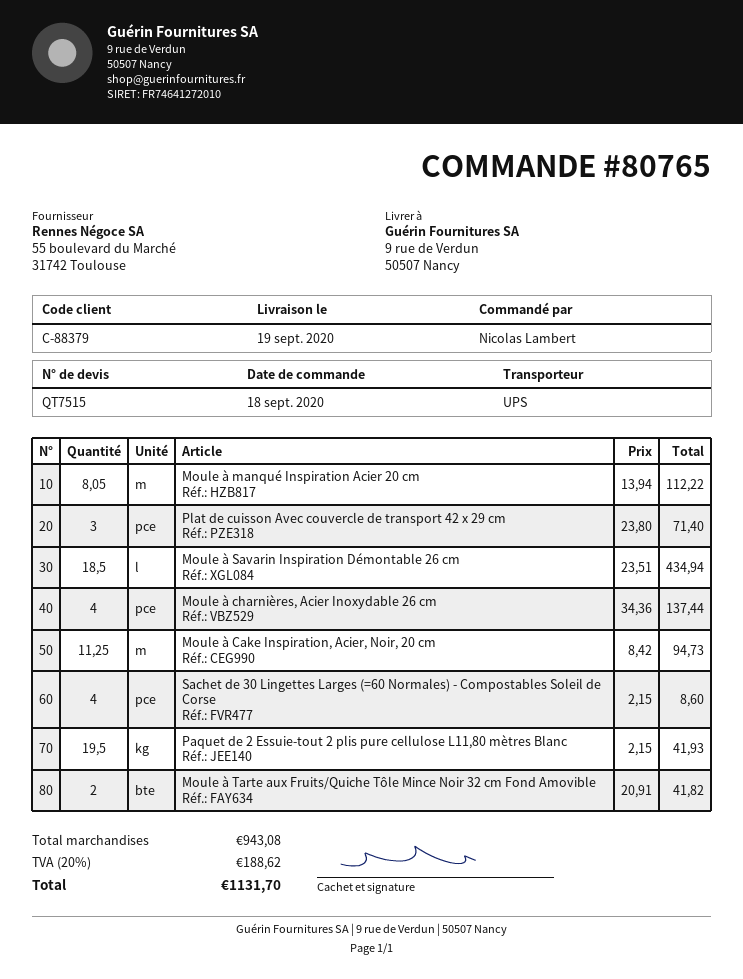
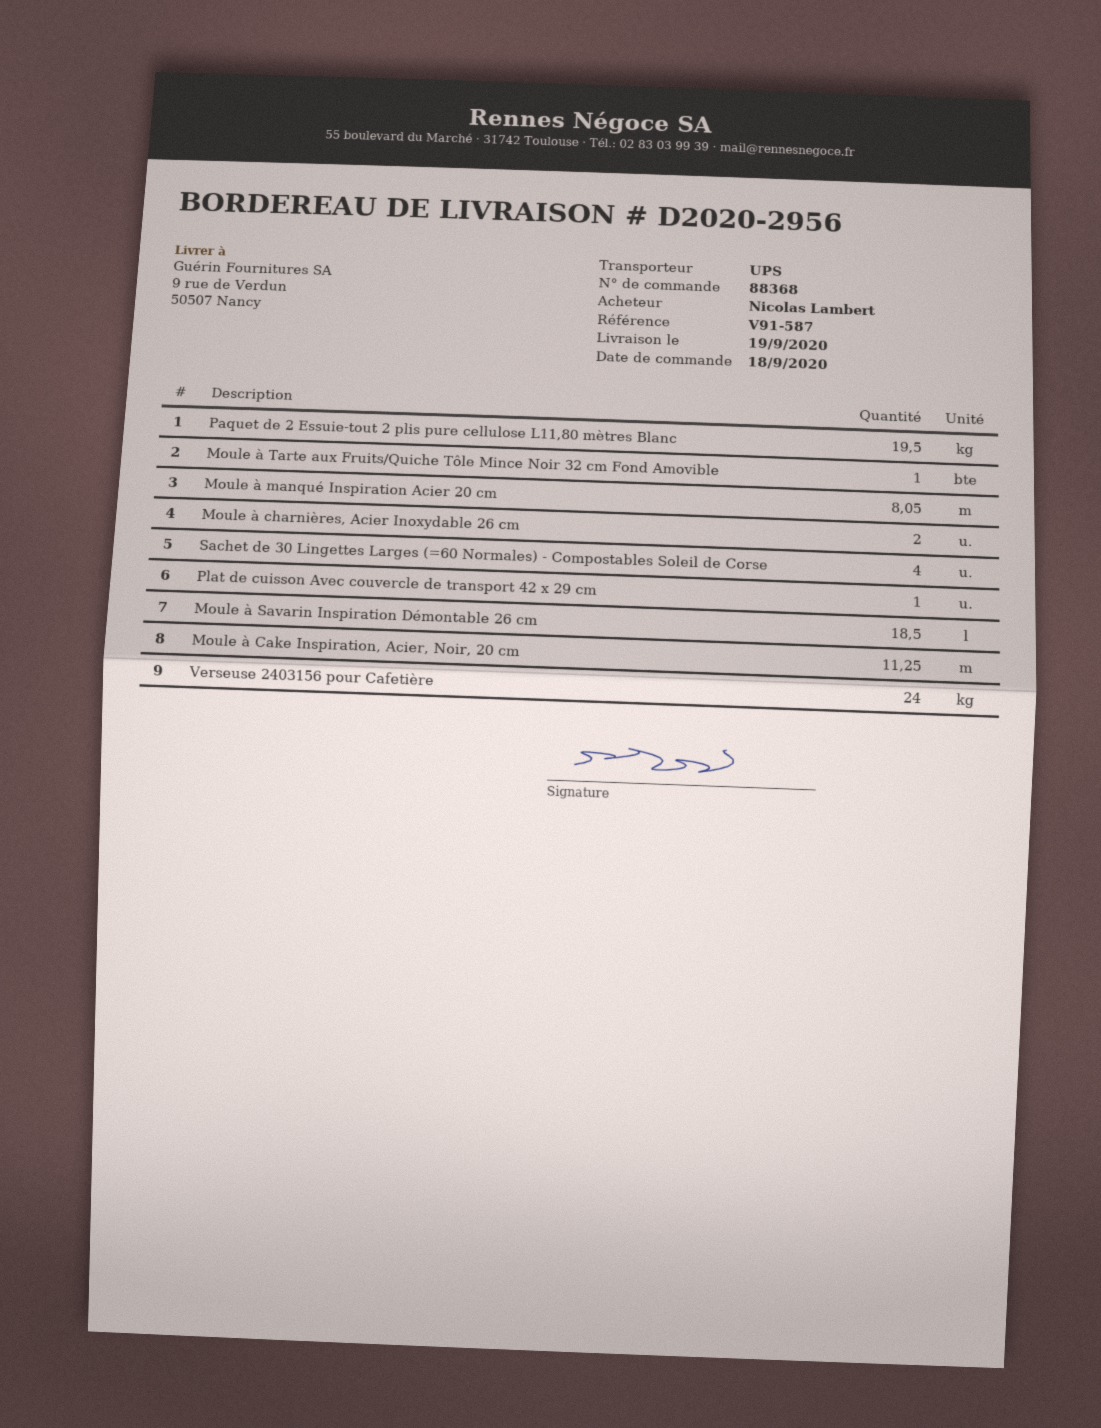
order number: 80765 -> 88368
Plat de cuisson Avec couvercle de transport 42 x 29 cm: 3 -> 1
Moule à charnières, Acier Inoxydable 26 cm: 4 -> 2
Moule à Tarte aux Fruits/Quiche Tôle Mince Noir 32 cm Fond Amovible: 2 -> 1
Verseuse 2403156 pour Cafetière: none -> 24

